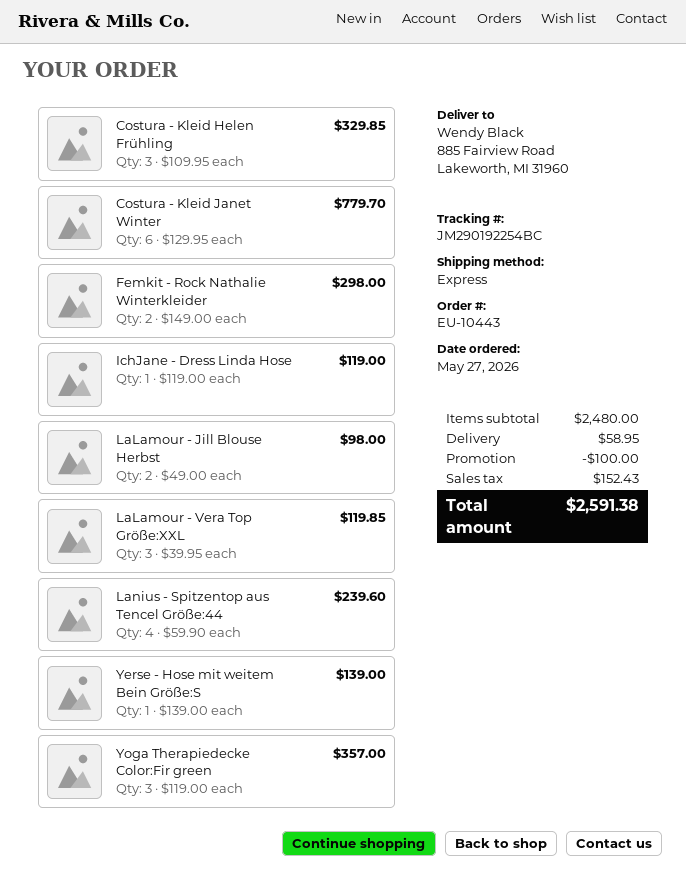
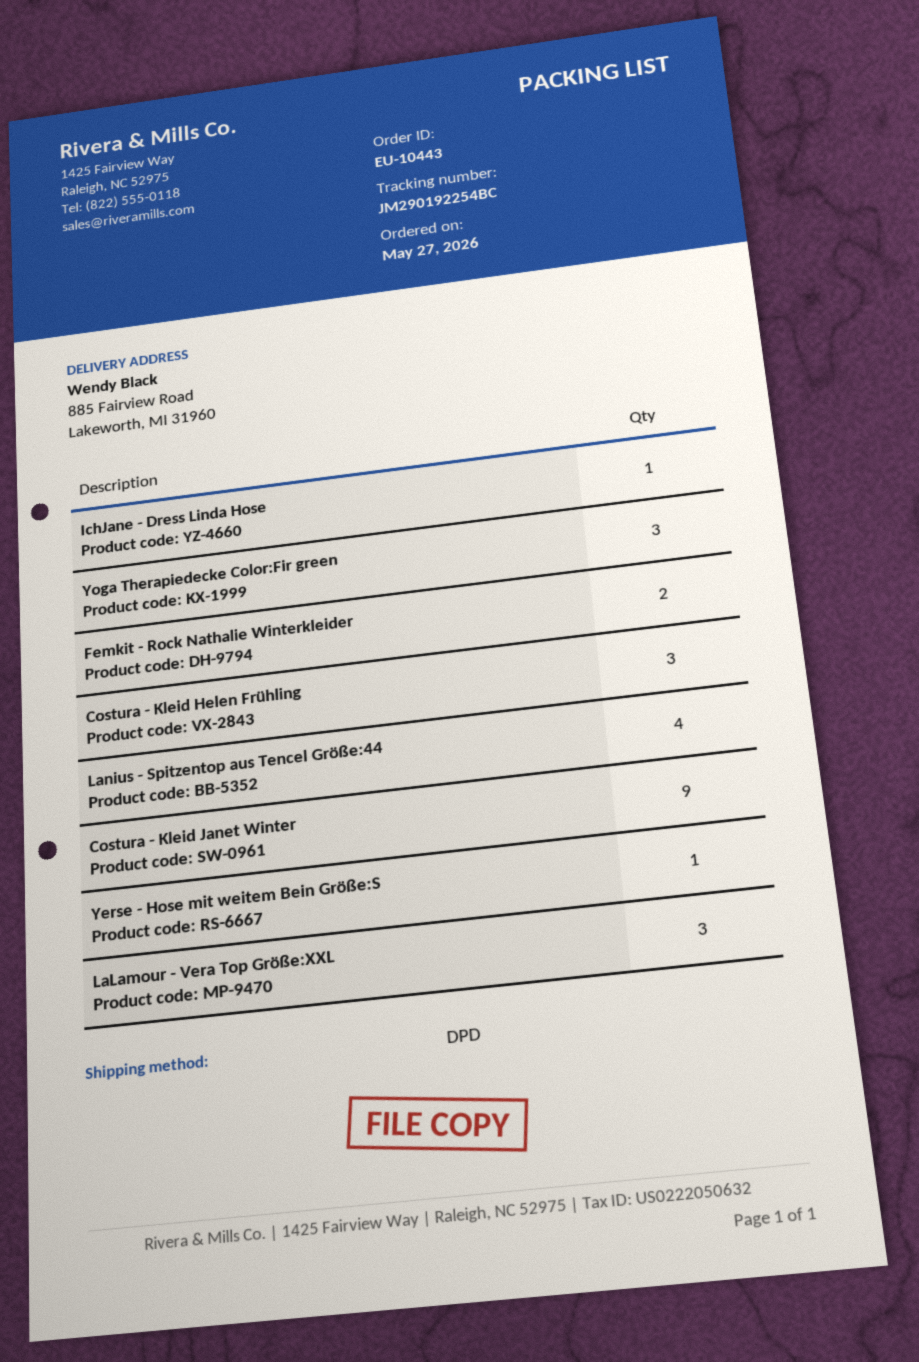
shipping method: express -> DPD
Costura - Kleid Janet Winter: 6 -> 9
LaLamour - Jill Blouse Herbst: 2 -> none

